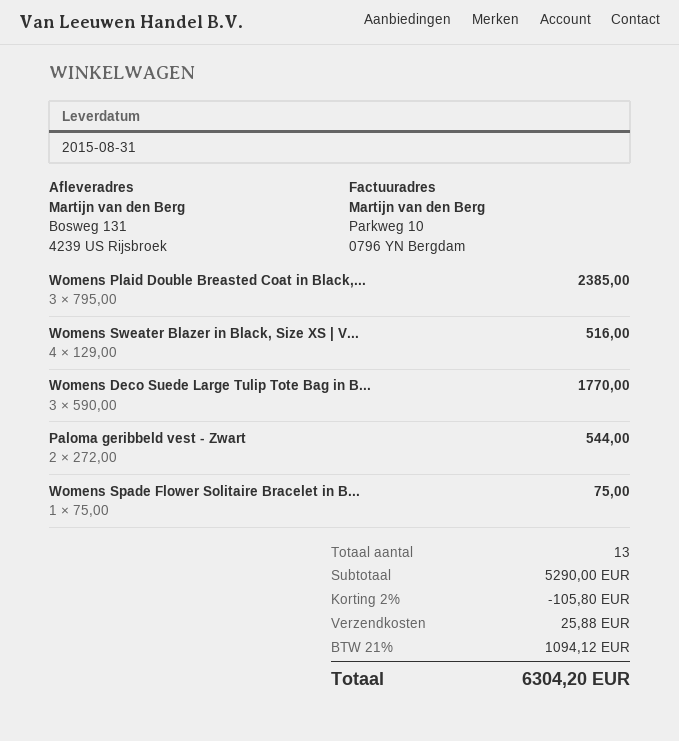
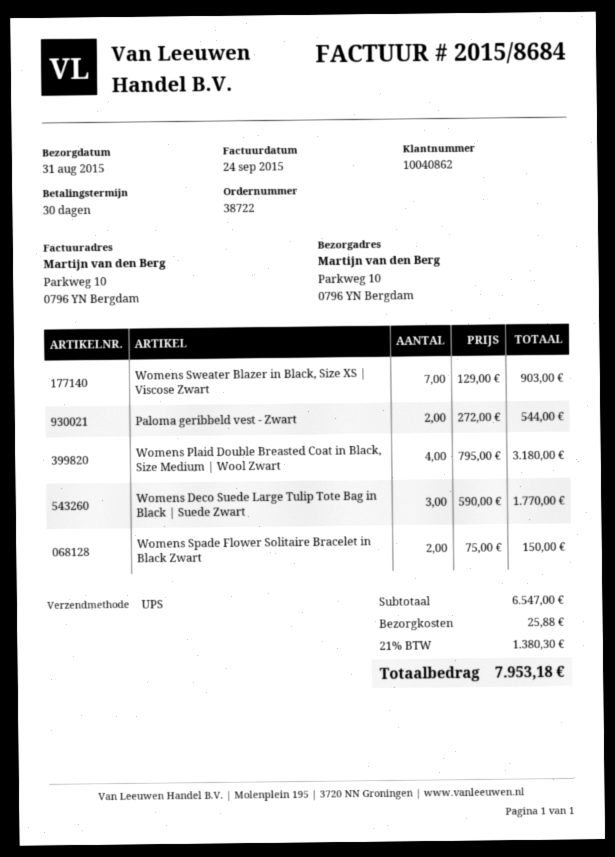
ship to: Bosweg 131, 4239 US Rijsbroek -> Parkweg 10, 0796 YN Bergdam
Womens Plaid Double Breasted Coat in Black,...: 3 x 795.00 = 2385.00 -> 4 x 795.00 = 3180.00
Womens Sweater Blazer in Black, Size XS | V...: 4 x 129.00 = 516.00 -> 7 x 129.00 = 903.00
Womens Spade Flower Solitaire Bracelet in B...: 1 x 75.00 = 75.00 -> 2 x 75.00 = 150.00
subtotal: 5290.00 -> 6547.00
discount: 2% = 105.80 -> none
tax: 21% = 1094.12 -> 21% = 1380.30
total: 6304.20 -> 7953.18

